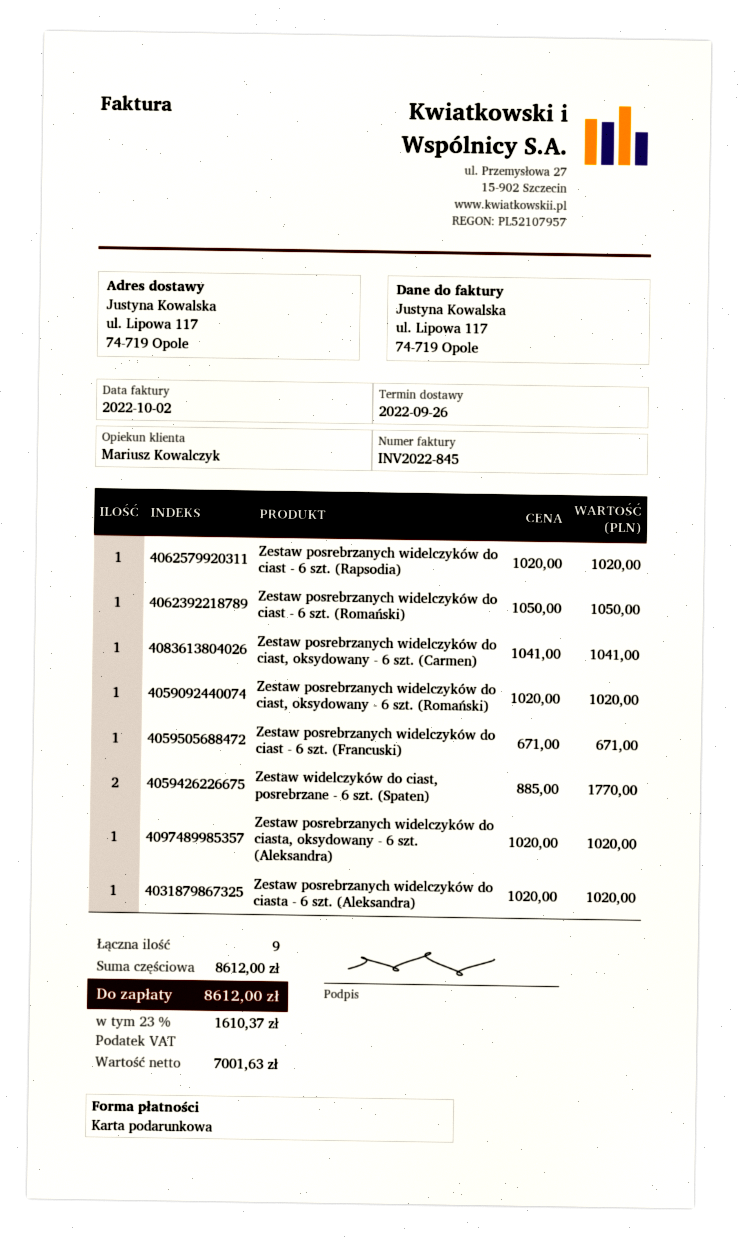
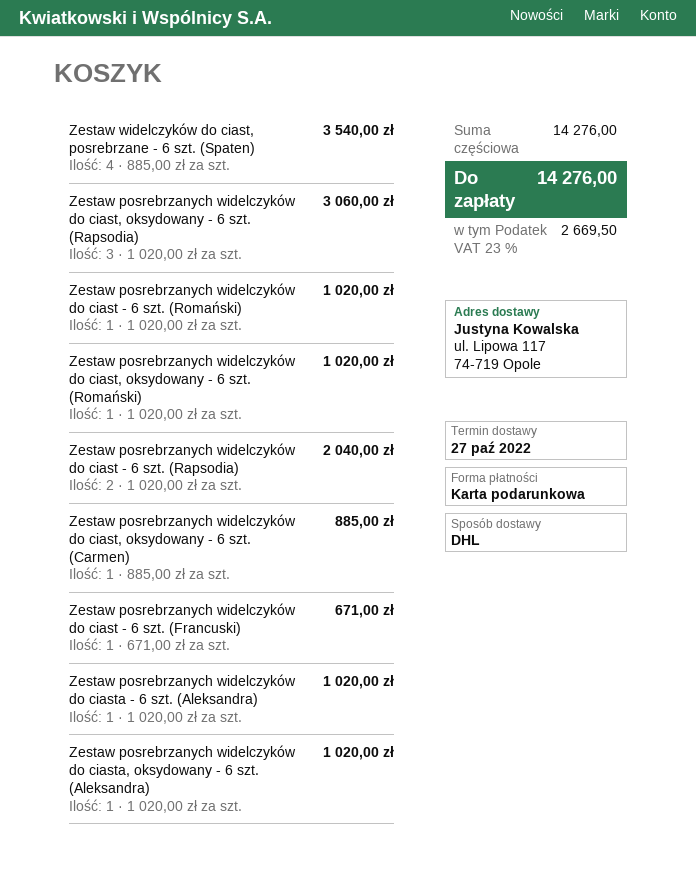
delivery date: 2022-09-26 -> 2022-10-27
Zestaw posrebrzanych widelczyków do ciast - 6 szt. (Rapsodia): 1 x 1020.00 = 1020.00 -> 2 x 1020.00 = 2040.00
Zestaw posrebrzanych widelczyków do ciast - 6 szt. (Romański): 1 x 1050.00 = 1050.00 -> 1 x 1020.00 = 1020.00
Zestaw posrebrzanych widelczyków do ciast, oksydowany - 6 szt. (Carmen): 1 x 1041.00 = 1041.00 -> 1 x 885.00 = 885.00
Zestaw widelczyków do ciast, posrebrzane - 6 szt. (Spaten): 2 x 885.00 = 1770.00 -> 4 x 885.00 = 3540.00
Zestaw posrebrzanych widelczyków do ciast, oksydowany - 6 szt. (Rapsodia): none -> 3 x 1020.00 = 3060.00
subtotal: 8612.00 -> 14276.00
tax: 23% = 1610.37 -> 23% = 2669.50
total: 8612.00 -> 14276.00

